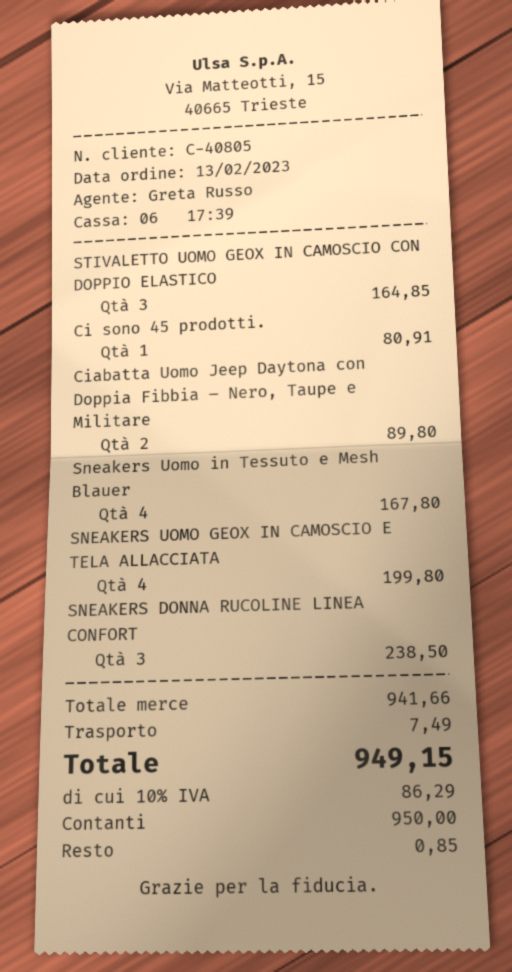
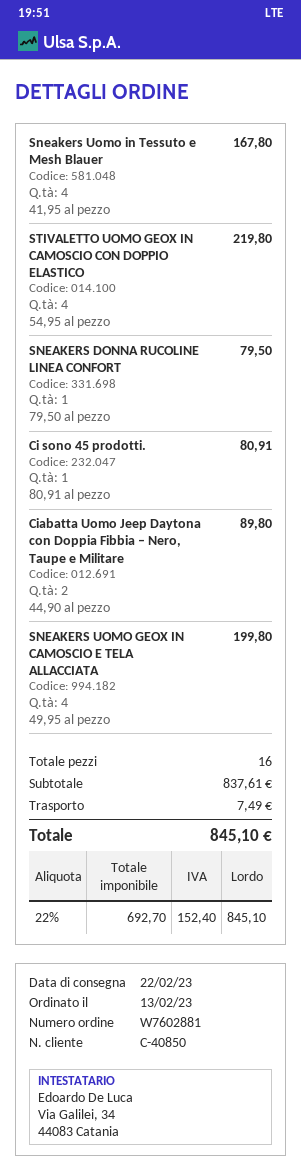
customer number: C-40805 -> C-40850
STIVALETTO UOMO GEOX IN CAMOSCIO CON DOPPIO ELASTICO: 3 for 164.85 -> 4 for 219.80
SNEAKERS DONNA RUCOLINE LINEA CONFORT: 3 for 238.50 -> 1 for 79.50
subtotal: 941.66 -> 837.61
tax: 10% = 86.29 -> 22% = 152.40
total: 949.15 -> 845.10

